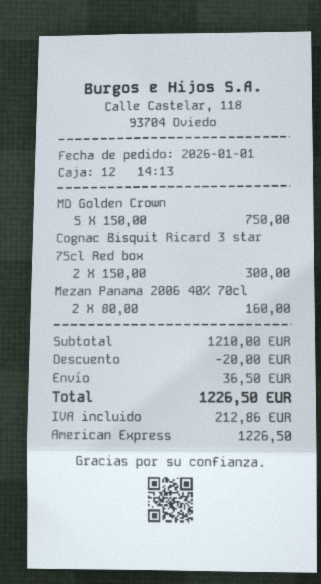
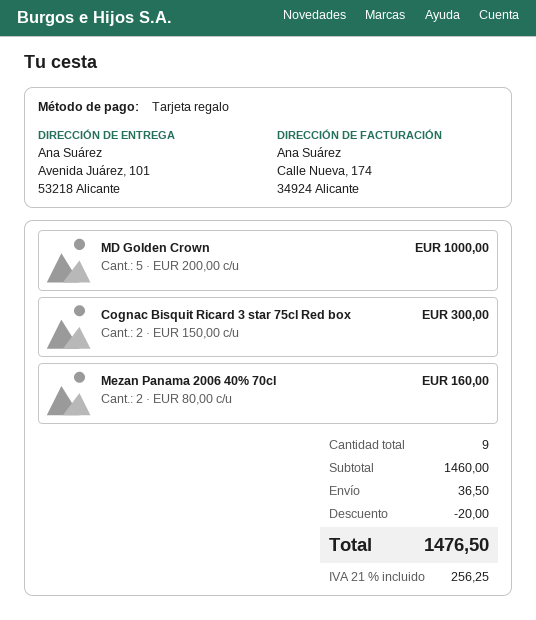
payment method: American Express -> gift card
MD Golden Crown: 5 x 150.00 = 750.00 -> 5 x 200.00 = 1000.00
subtotal: 1210.00 -> 1460.00
tax: 212.86 -> 256.25
total: 1226.50 -> 1476.50

